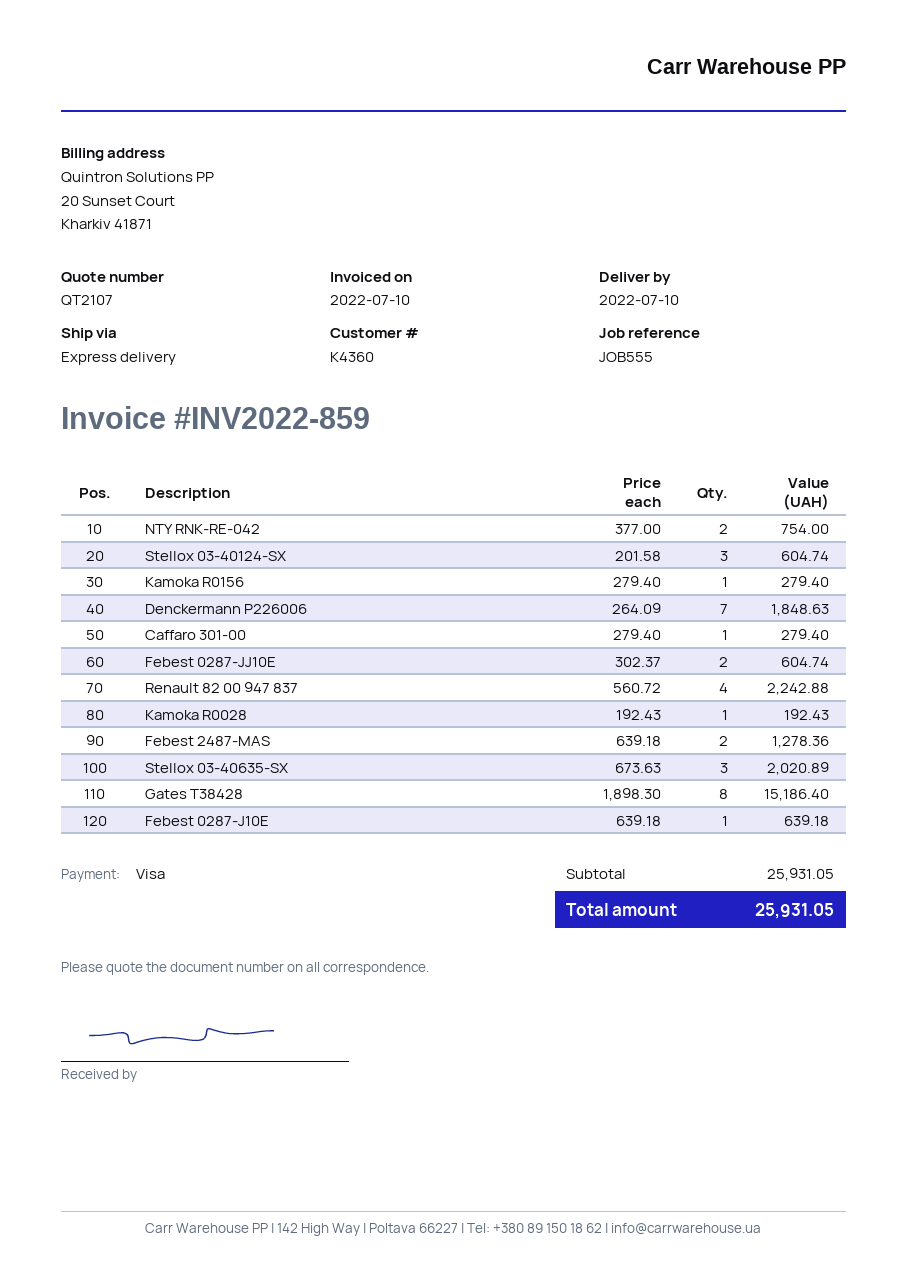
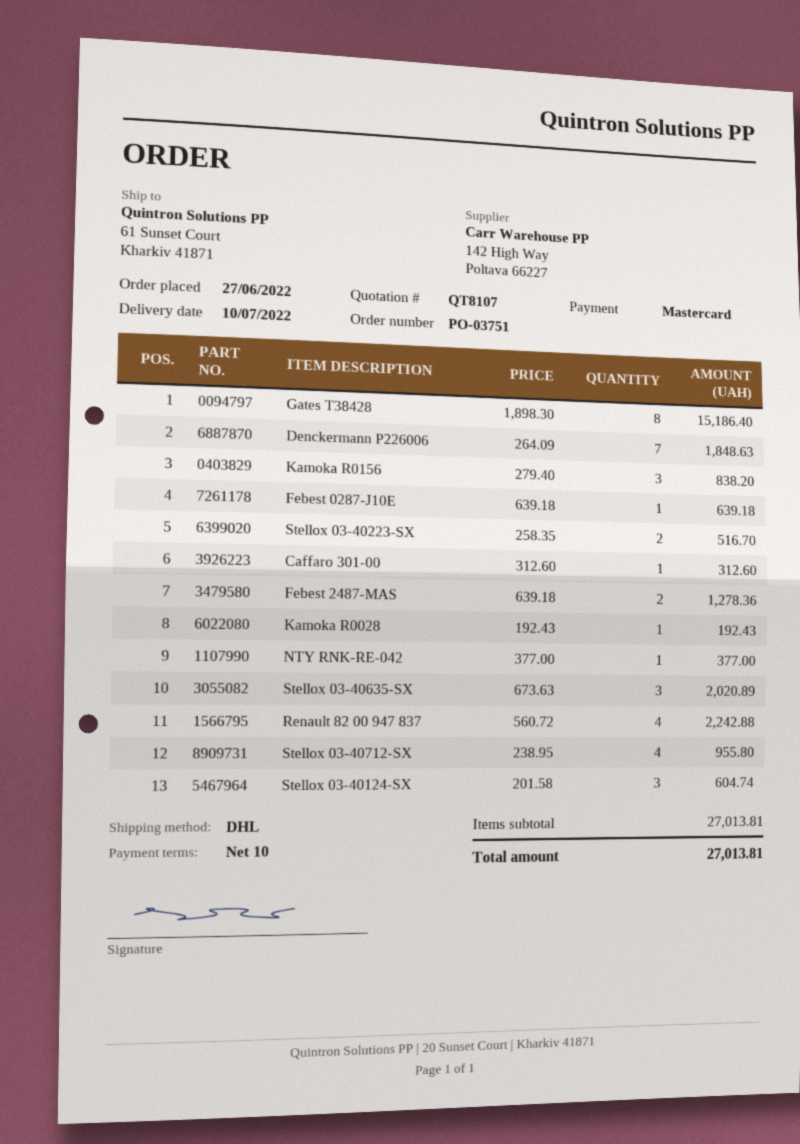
quote number: QT2107 -> QT8107
payment method: Visa -> Mastercard
shipping method: express -> DHL
NTY RNK-RE-042: 2 x 377.00 = 754.00 -> 1 x 377.00 = 377.00
Kamoka R0156: 1 x 279.40 = 279.40 -> 3 x 279.40 = 838.20
Caffaro 301-00: 1 x 279.40 = 279.40 -> 1 x 312.60 = 312.60
Febest 0287-JJ10E: 2 x 302.37 = 604.74 -> none
Stellox 03-40223-SX: none -> 2 x 258.35 = 516.70
Stellox 03-40712-SX: none -> 4 x 238.95 = 955.80
subtotal: 25931.05 -> 27013.81
total: 25931.05 -> 27013.81

